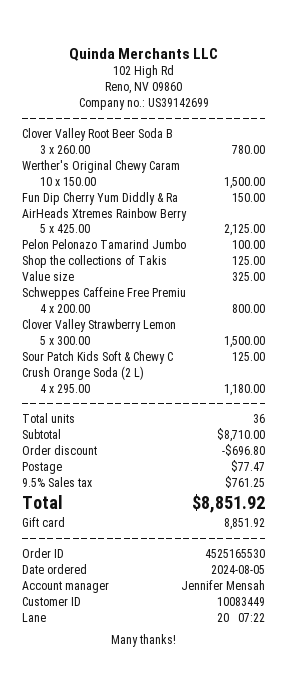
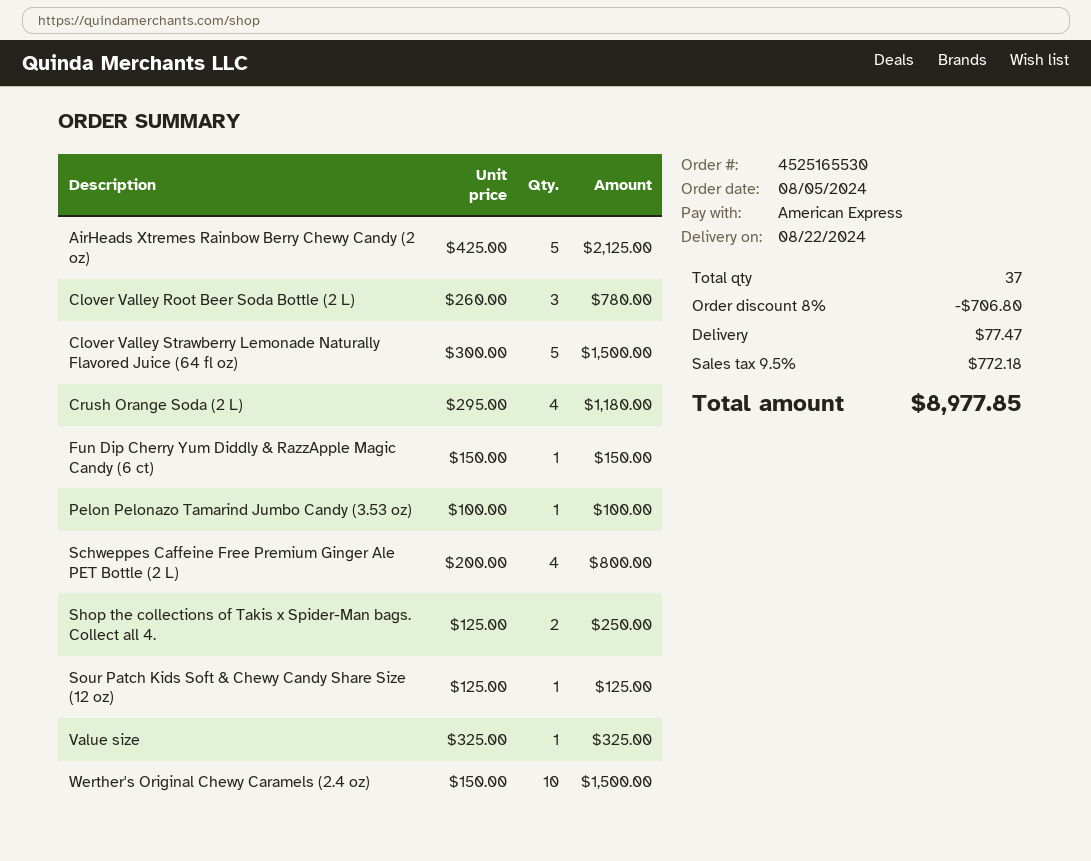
payment method: gift card -> American Express
Shop the collections of Takis: 1 x 125.00 = 125.00 -> 2 x 125.00 = 250.00
total quantity: 36 -> 37
discount: 696.80 -> 706.80
tax: 9.5% = 761.25 -> 9.5% = 772.18
total: 8851.92 -> 8977.85

